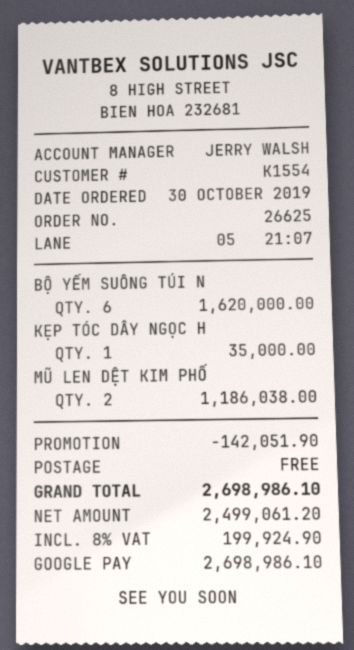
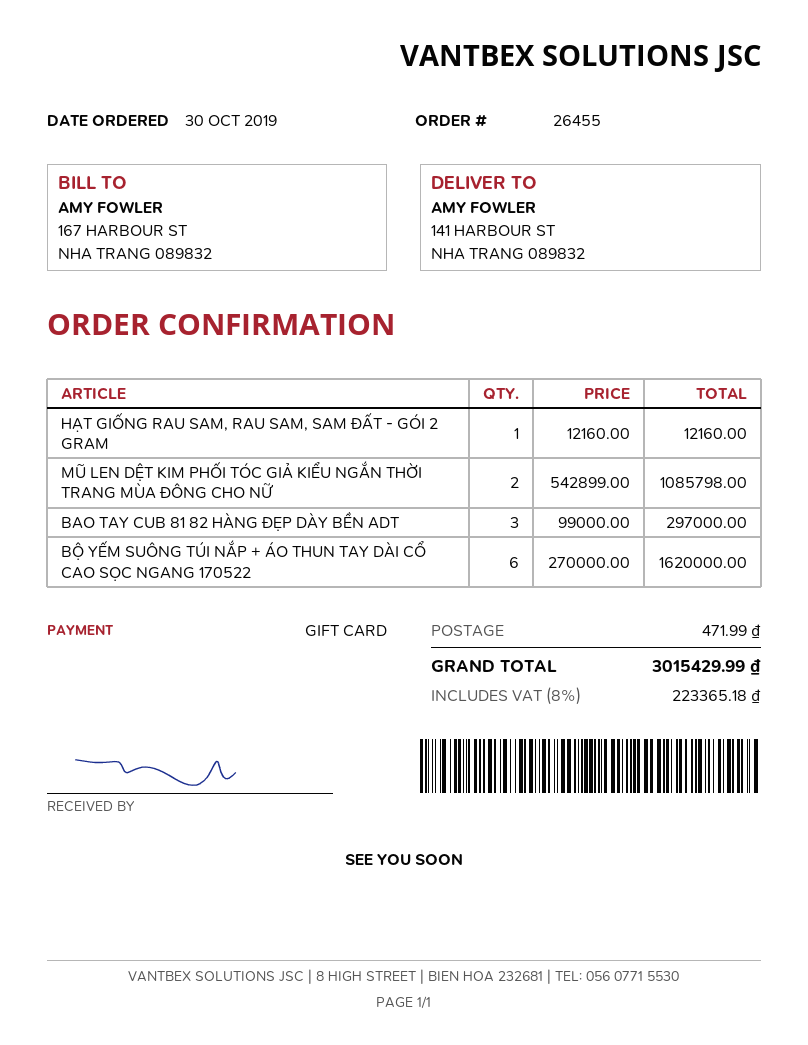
order number: 26625 -> 26455
payment method: Google Pay -> gift card
KẸP TÓC DÂY NGỌC H: 1 for 35000.00 -> none
MŨ LEN DỆT KIM PHỐ: 2 for 1186038.00 -> 2 for 1085798.00
HẠT GIỐNG RAU SAM, RAU SAM, SAM ĐẤT - GÓI 2 GRAM: none -> 1 for 12160.00
BAO TAY CUB 81 82 HÀNG ĐẸP DÀY BỀN ADT: none -> 3 for 297000.00
discount: 142051.90 -> none
shipping: 0.00 -> 471.99
tax: 8% = 199924.90 -> 8% = 223365.18
total: 2698986.10 -> 3015429.99

